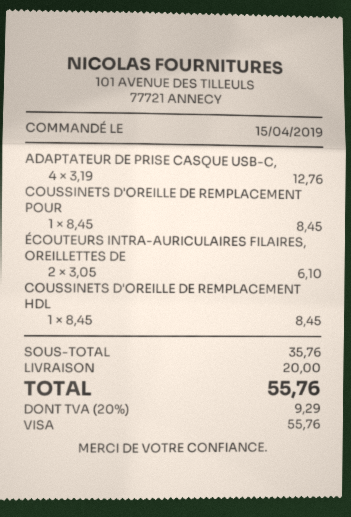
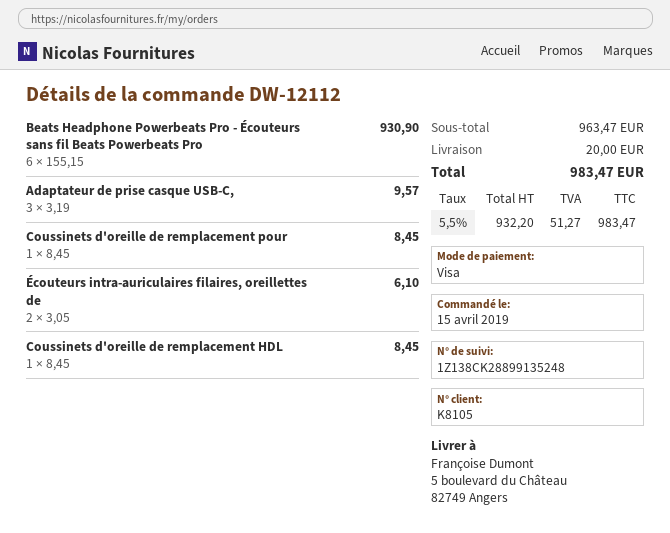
ADAPTATEUR DE PRISE CASQUE USB-C,: 4 x 3.19 = 12.76 -> 3 x 3.19 = 9.57
Beats Headphone Powerbeats Pro - Écouteurs sans fil Beats Powerbeats Pro: none -> 6 x 155.15 = 930.90
subtotal: 35.76 -> 963.47
tax: 20% = 9.29 -> 5.5% = 51.27
total: 55.76 -> 983.47

